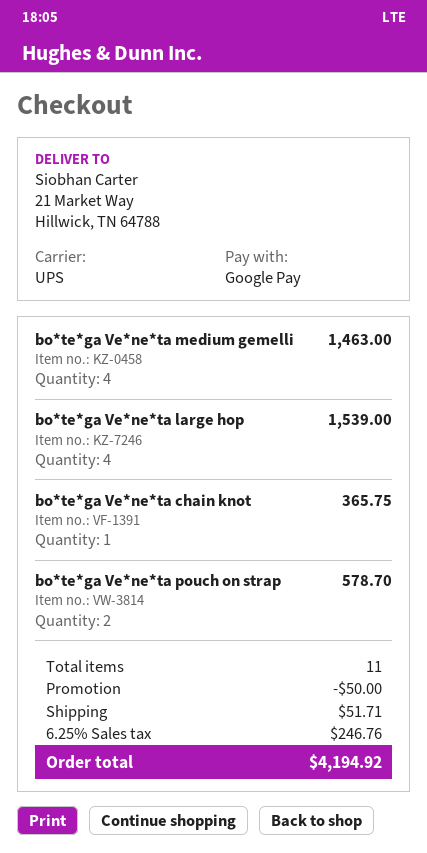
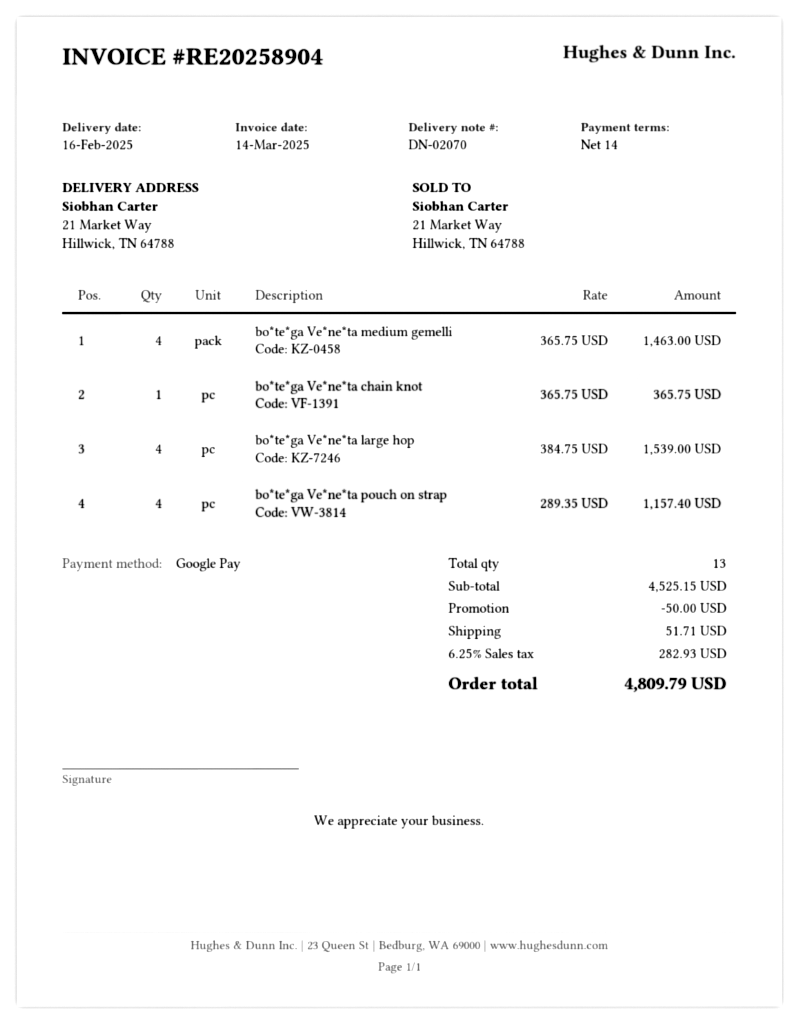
bo*te*ga Ve*ne*ta pouch on strap: 2 for 578.70 -> 4 for 1157.40
total quantity: 11 -> 13
tax: 6.25% = 246.76 -> 6.25% = 282.93
total: 4194.92 -> 4809.79

